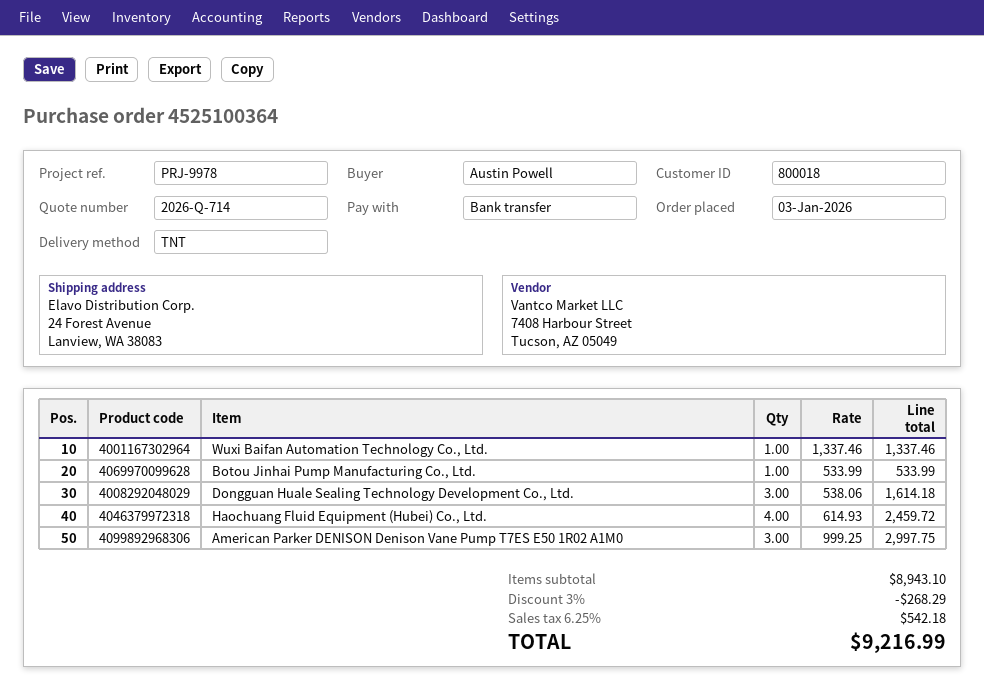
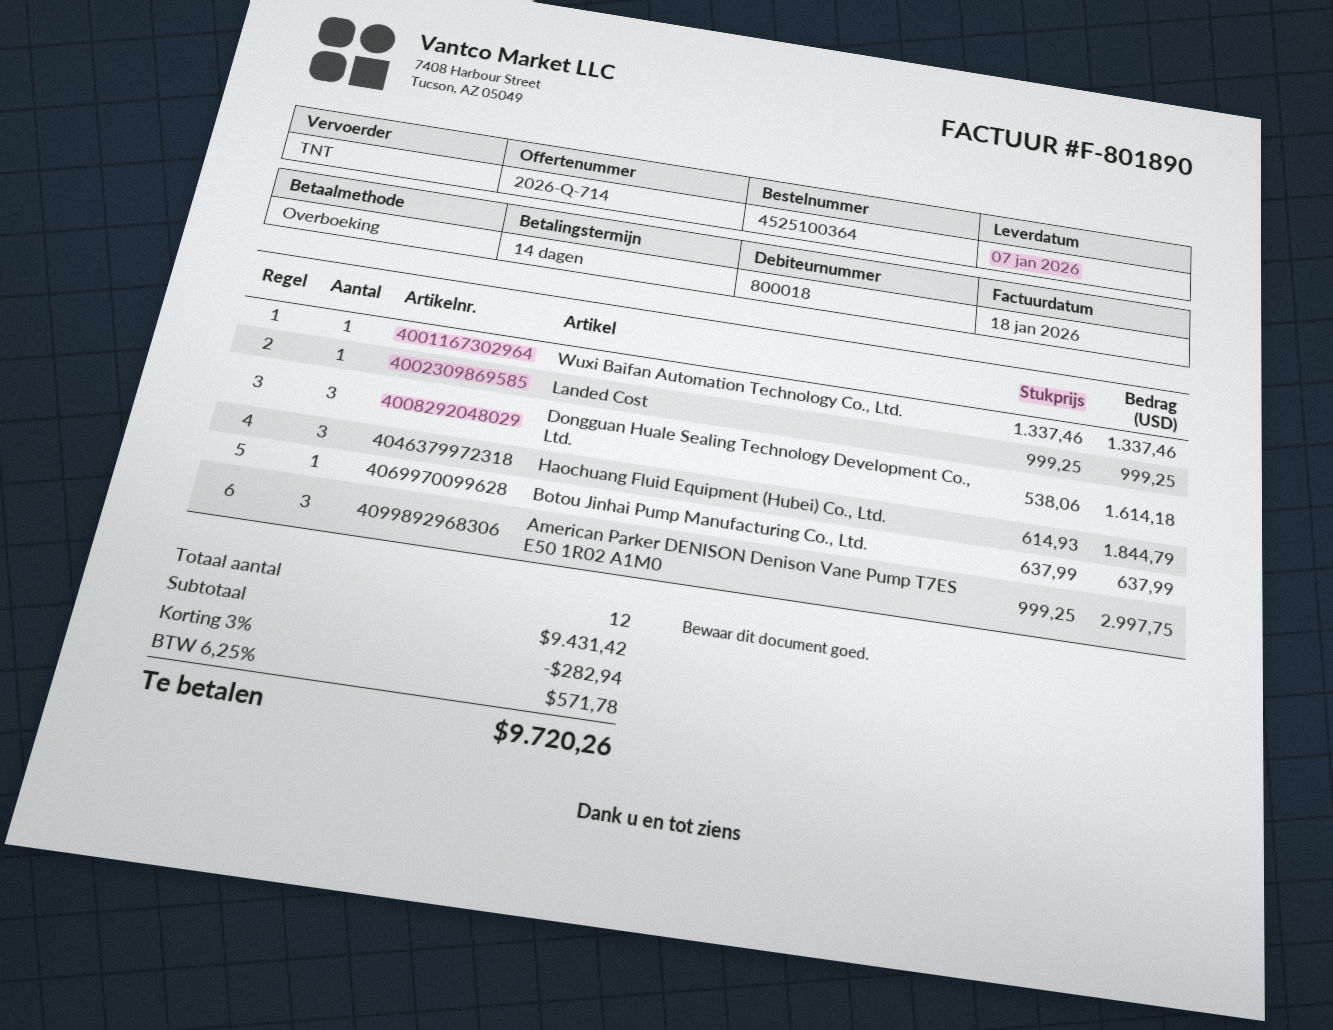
Botou Jinhai Pump Manufacturing Co., Ltd.: 1 x 533.99 = 533.99 -> 1 x 637.99 = 637.99
Haochuang Fluid Equipment (Hubei) Co., Ltd.: 4 x 614.93 = 2459.72 -> 3 x 614.93 = 1844.79
Landed Cost: none -> 1 x 999.25 = 999.25
subtotal: 8943.10 -> 9431.42
discount: 3% = 268.29 -> 3% = 282.94
tax: 6.25% = 542.18 -> 6.25% = 571.78
total: 9216.99 -> 9720.26

